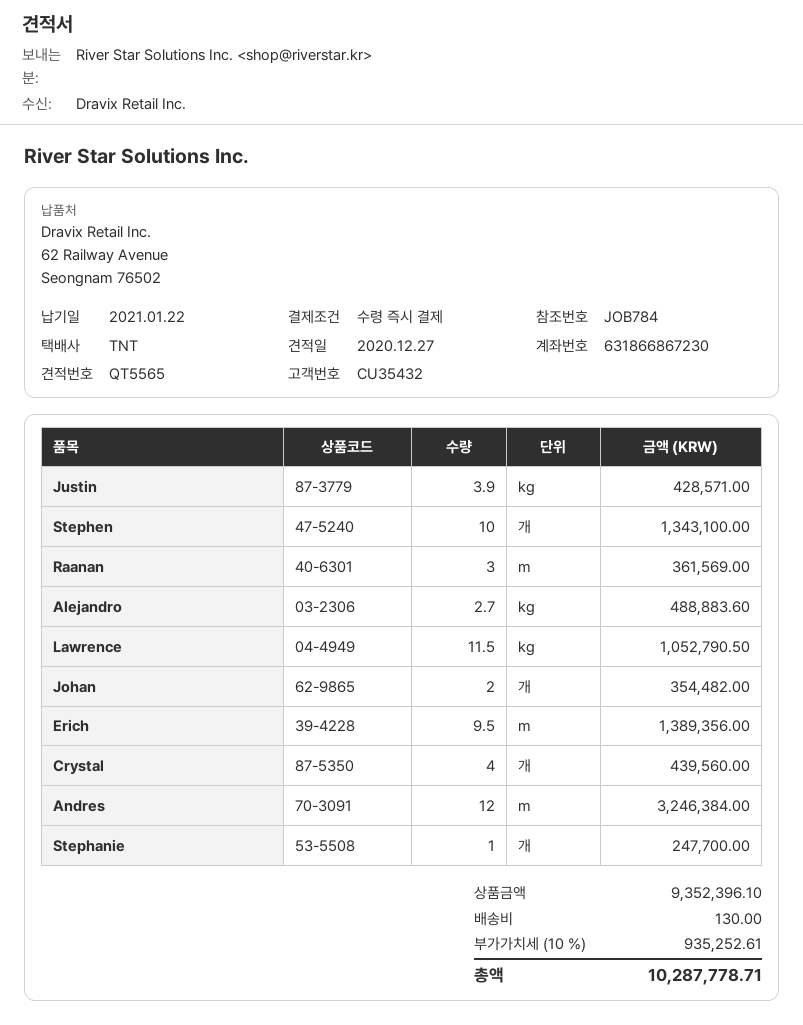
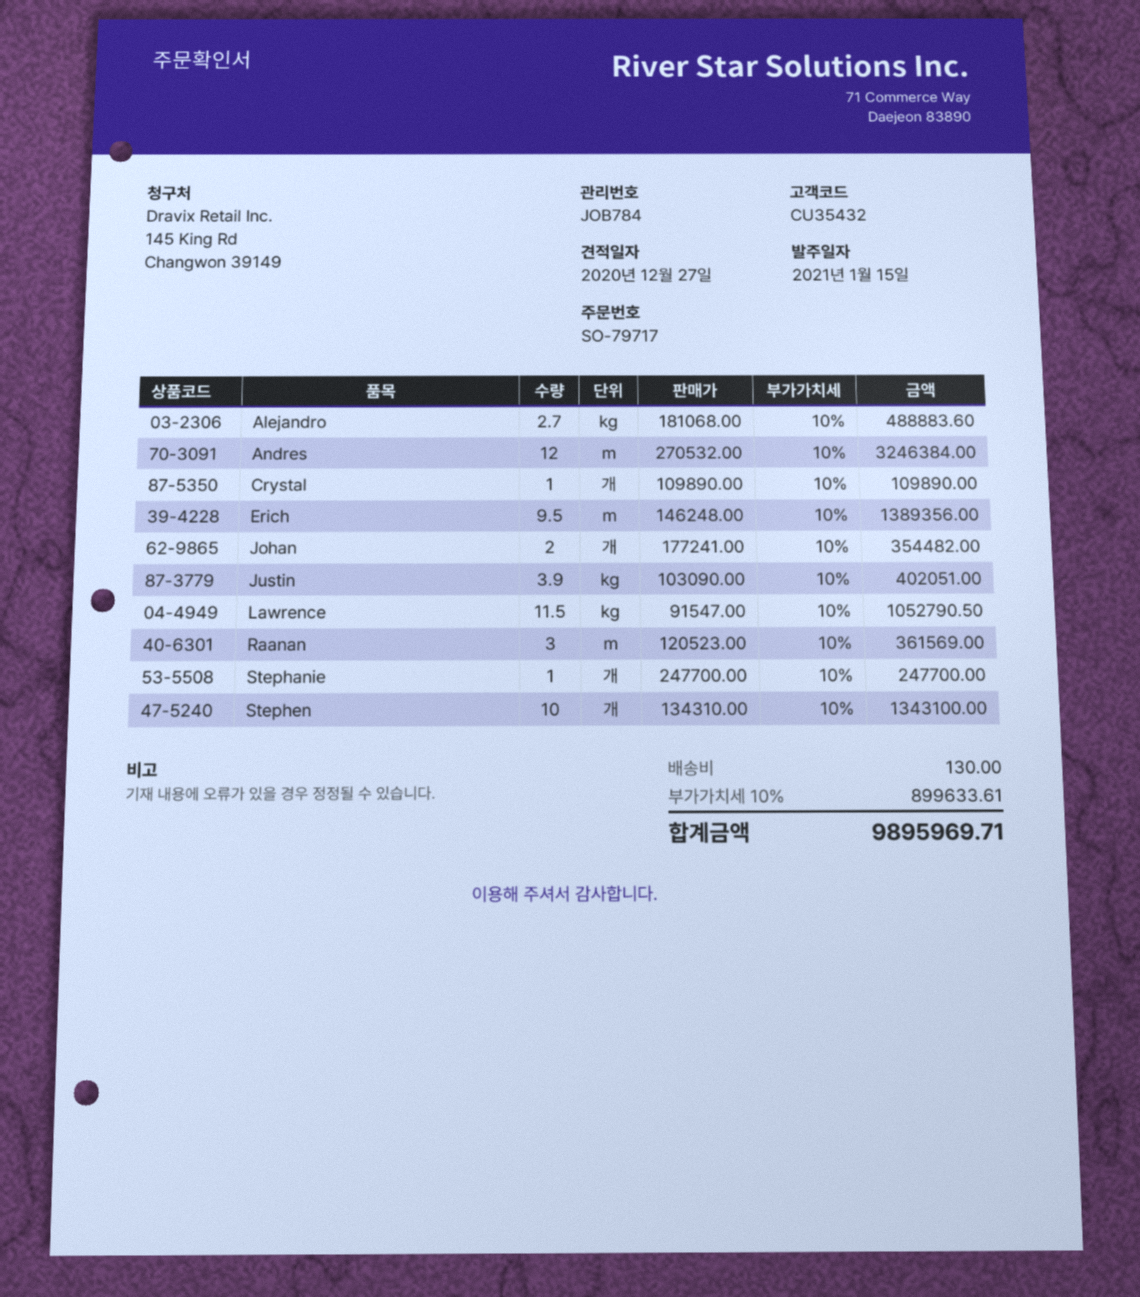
Justin: 3.9 for 428571.00 -> 3.9 for 402051.00
Crystal: 4 for 439560.00 -> 1 for 109890.00
tax: 10% = 935252.61 -> 10% = 899633.61
total: 10287778.71 -> 9895969.71

